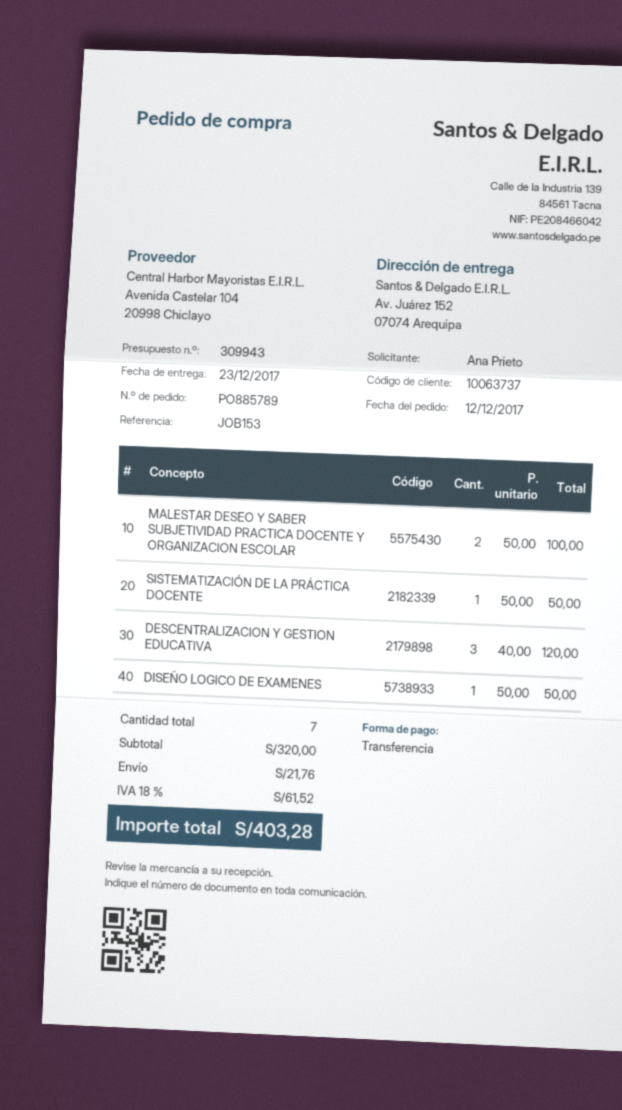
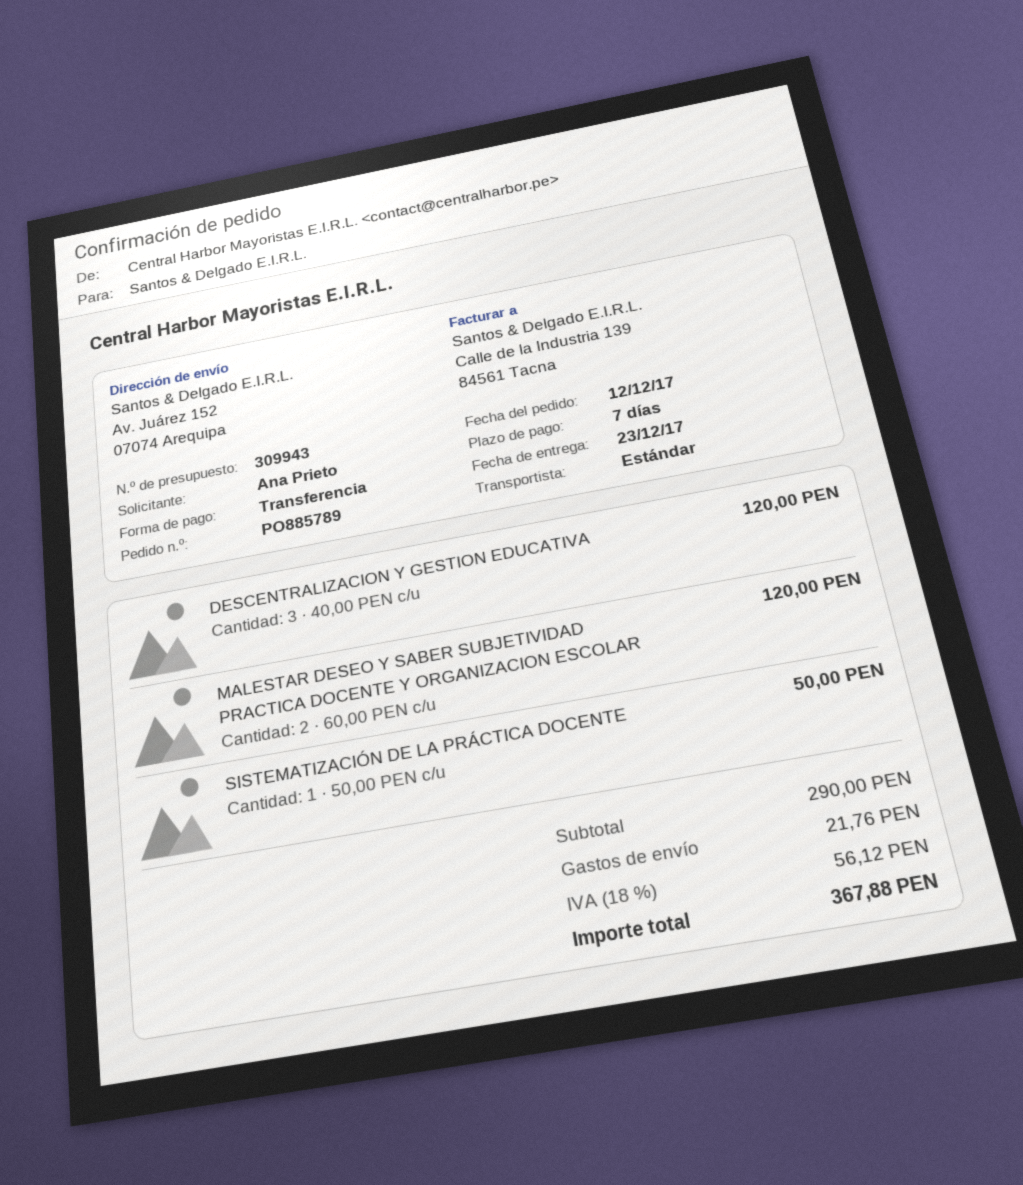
MALESTAR DESEO Y SABER SUBJETIVIDAD PRACTICA DOCENTE Y ORGANIZACION ESCOLAR: 2 x 50.00 = 100.00 -> 2 x 60.00 = 120.00
DISEÑO LOGICO DE EXAMENES: 1 x 50.00 = 50.00 -> none
subtotal: 320.00 -> 290.00
tax: 18% = 61.52 -> 18% = 56.12
total: 403.28 -> 367.88

